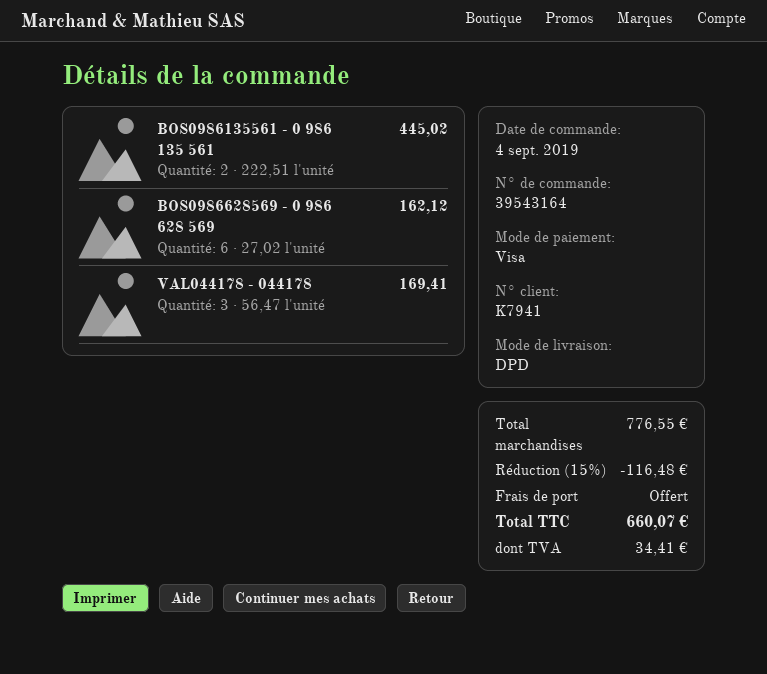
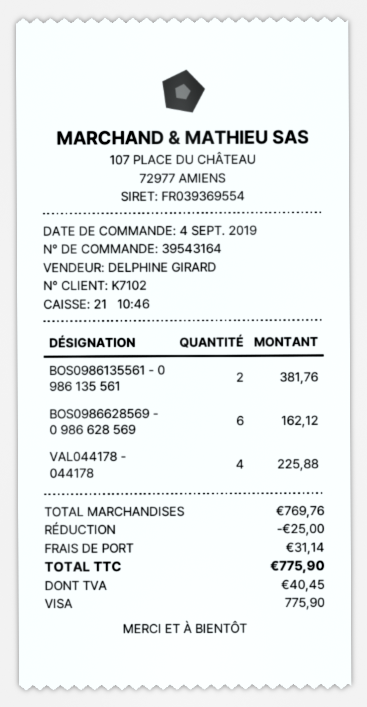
customer number: K7941 -> K7102
BOS0986135561 - 0 986 135 561: 2 for 445.02 -> 2 for 381.76
VAL044178 - 044178: 3 for 169.41 -> 4 for 225.88
subtotal: 776.55 -> 769.76
discount: 116.48 -> 25.00
shipping: 0.00 -> 31.14
tax: 34.41 -> 40.45
total: 660.07 -> 775.90

